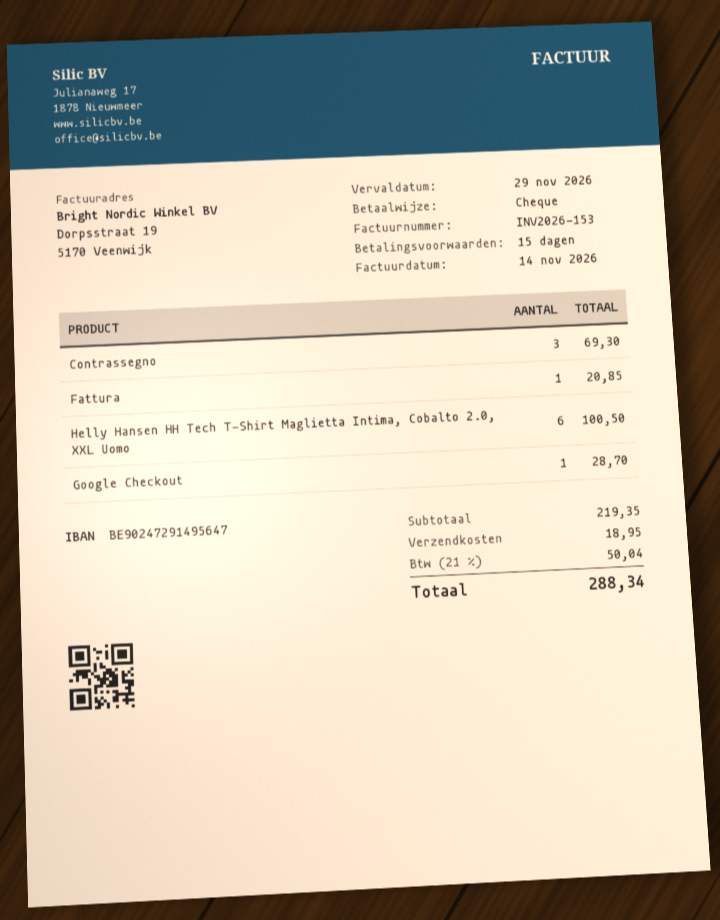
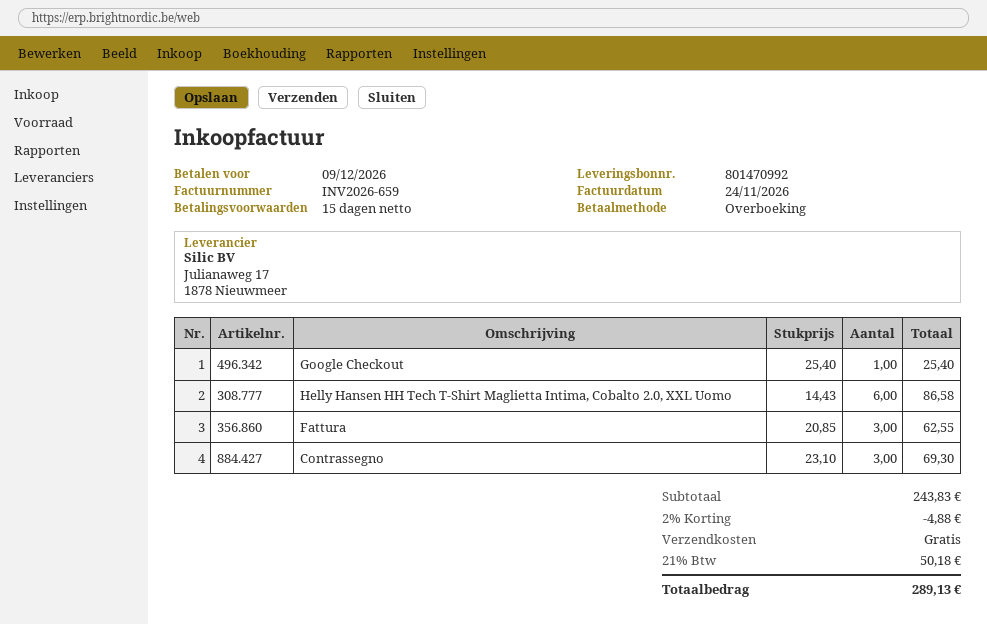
invoice number: INV2026-153 -> INV2026-659
invoice date: 2026-11-14 -> 2026-11-24
due date: 2026-11-29 -> 2026-12-09
payment method: cheque -> bank transfer
Fattura: 1 for 20.85 -> 3 for 62.55
Helly Hansen HH Tech T-Shirt Maglietta Intima, Cobalto 2.0, XXL Uomo: 6 for 100.50 -> 6 for 86.58
Google Checkout: 1 for 28.70 -> 1 for 25.40
subtotal: 219.35 -> 243.83
discount: none -> 2% = 4.88
shipping: 18.95 -> 0.00
tax: 21% = 50.04 -> 21% = 50.18
total: 288.34 -> 289.13

